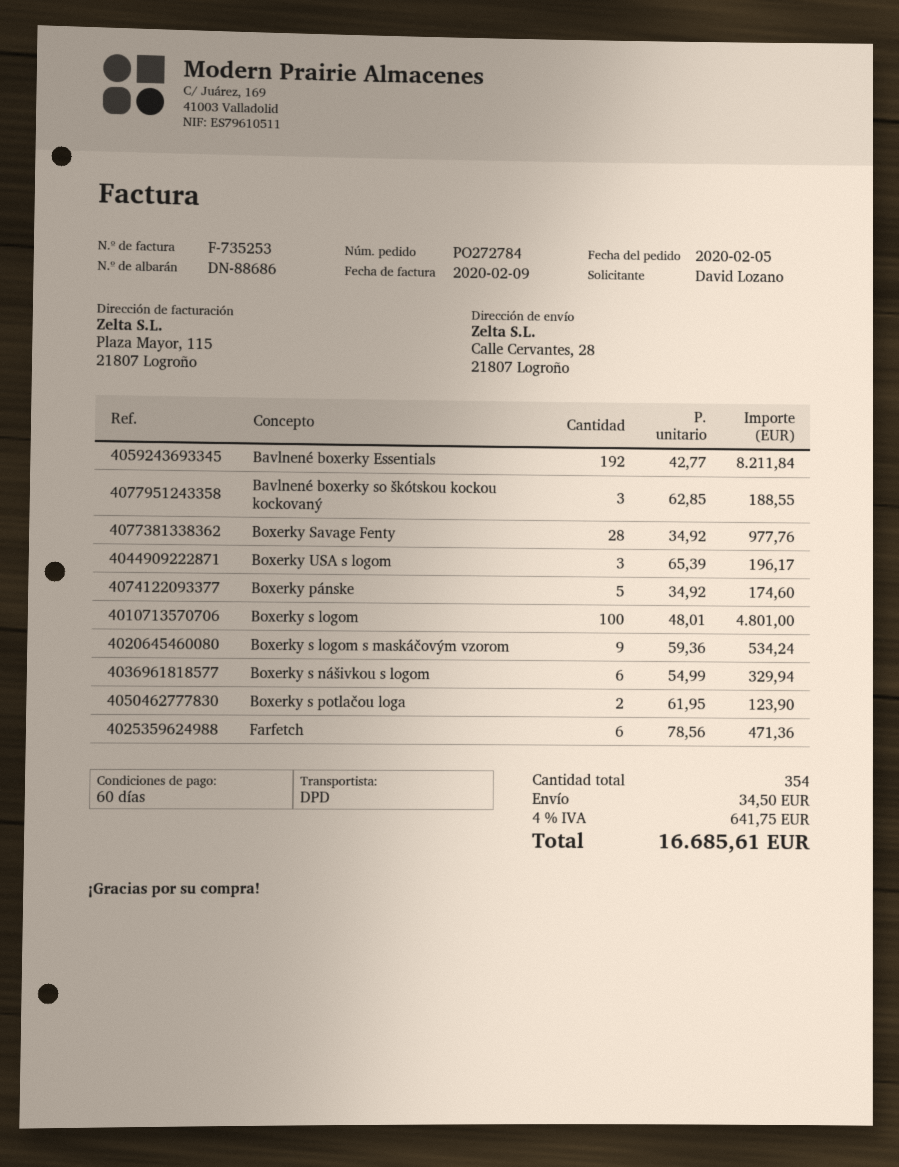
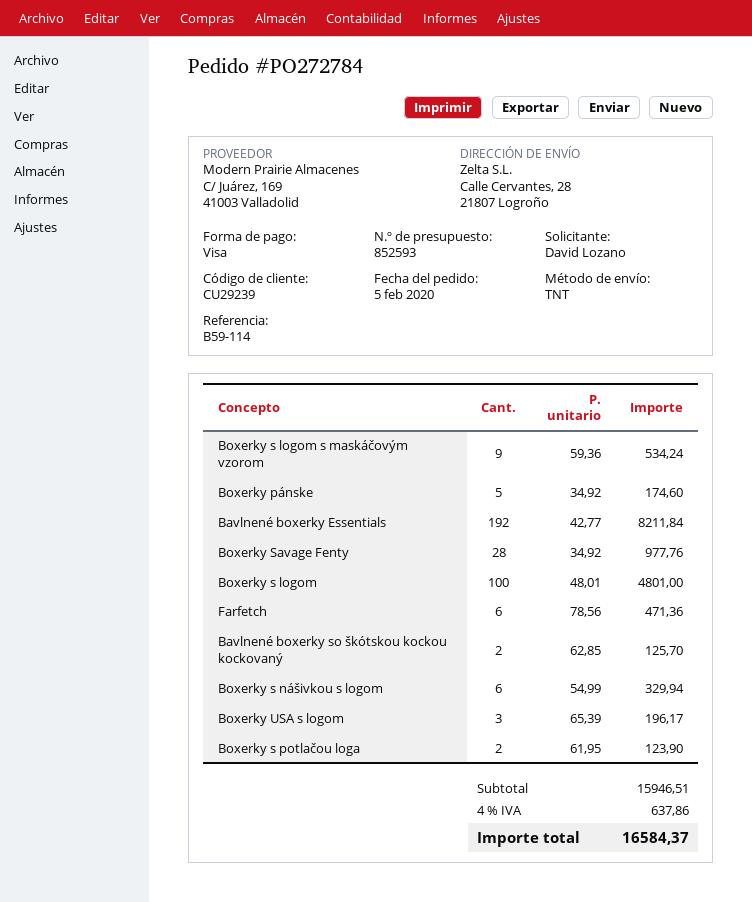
shipping method: DPD -> TNT
Bavlnené boxerky so škótskou kockou kockovaný: 3 x 62.85 = 188.55 -> 2 x 62.85 = 125.70
shipping: 34.50 -> none
tax: 4% = 641.75 -> 4% = 637.86
total: 16685.61 -> 16584.37

